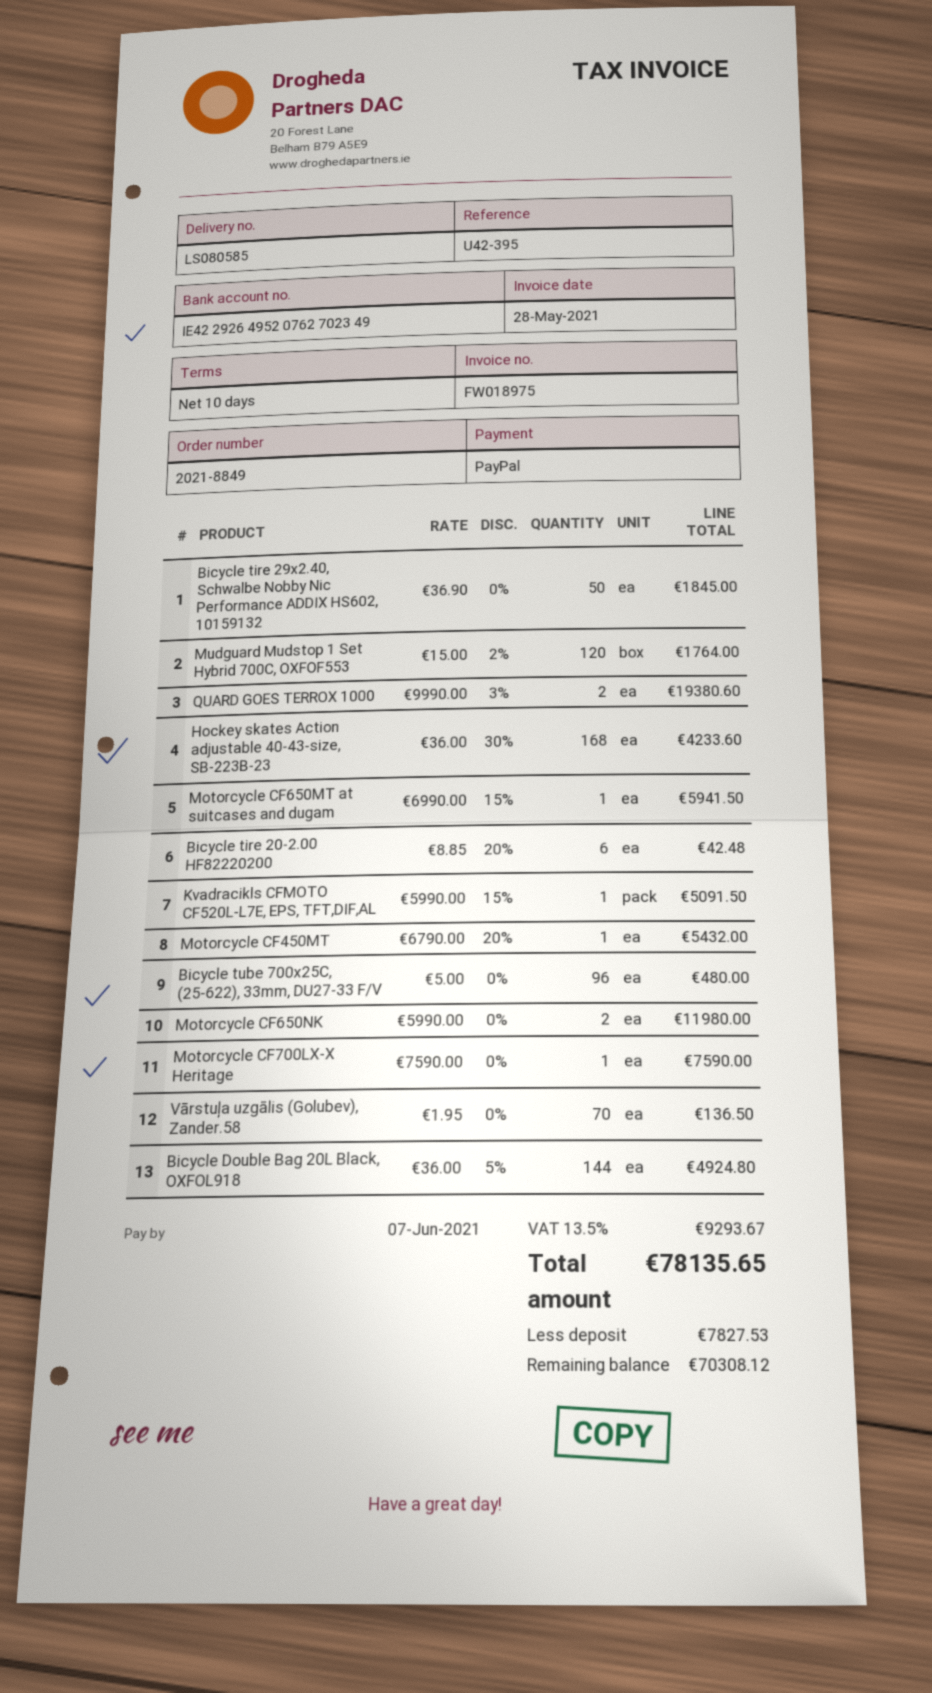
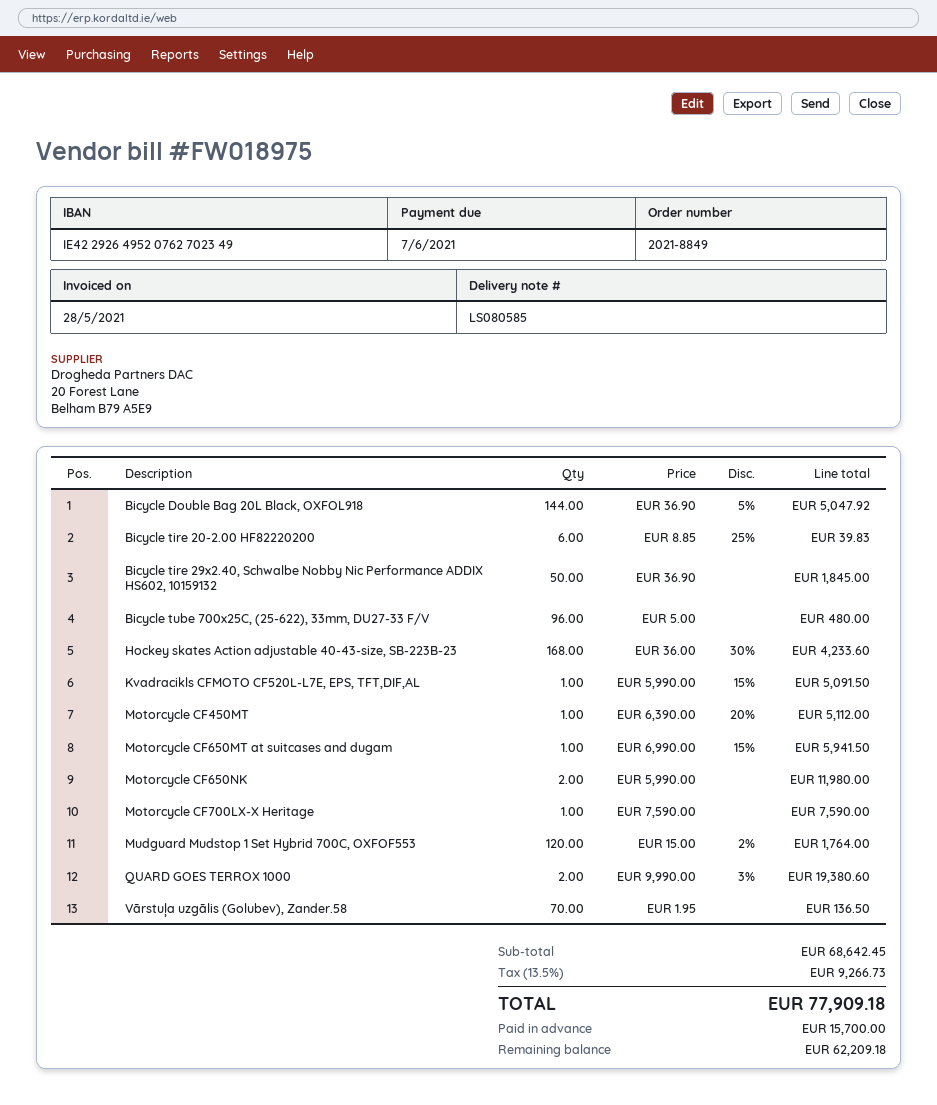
Bicycle tire 20-2.00 HF82220200: 6 x 8.85 - 20% = 42.48 -> 6 x 8.85 - 25% = 39.83
Motorcycle CF450MT: 1 x 6790.00 - 20% = 5432.00 -> 1 x 6390.00 - 20% = 5112.00
Bicycle Double Bag 20L Black, OXFOL918: 144 x 36.00 - 5% = 4924.80 -> 144 x 36.90 - 5% = 5047.92
tax: 13.5% = 9293.67 -> 13.5% = 9266.73
total: 78135.65 -> 77909.18
deposit: 7827.53 -> 15700.00
balance: 70308.12 -> 62209.18

